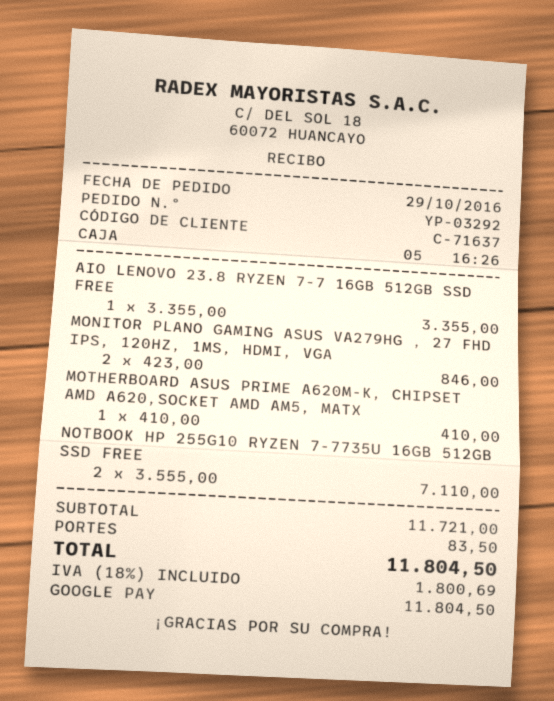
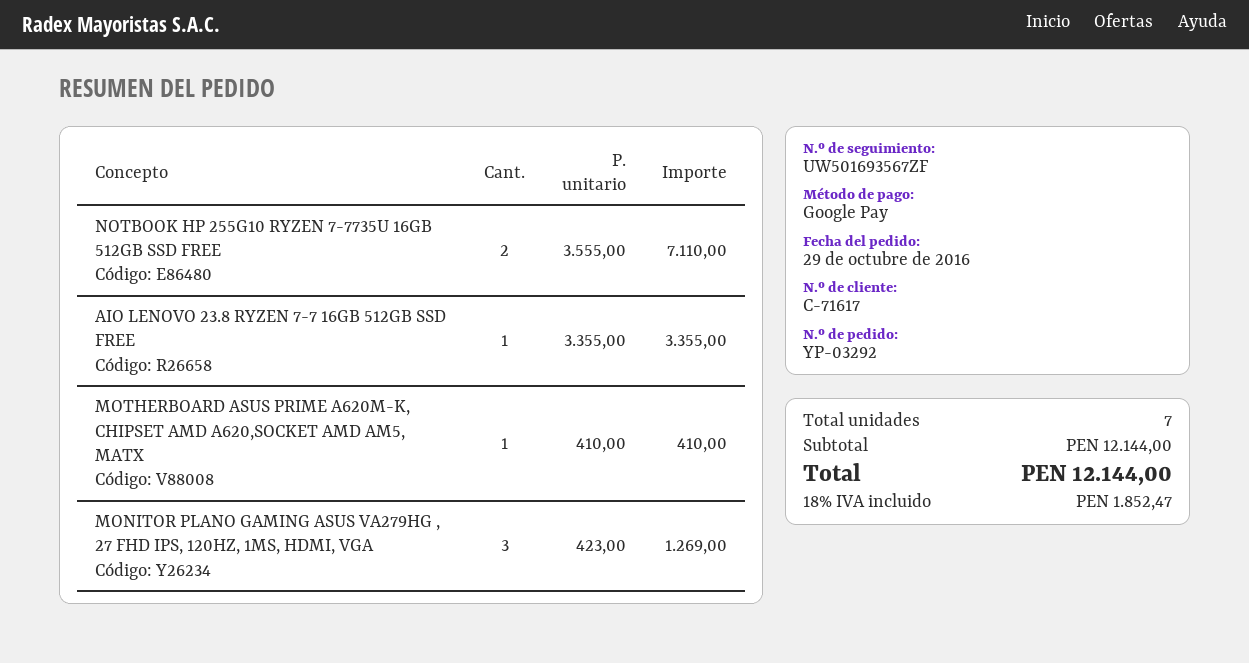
customer number: C-71637 -> C-71617
MONITOR PLANO GAMING ASUS VA279HG , 27 FHD IPS, 120HZ, 1MS, HDMI, VGA: 2 x 423.00 = 846.00 -> 3 x 423.00 = 1269.00
subtotal: 11721.00 -> 12144.00
shipping: 83.50 -> none
tax: 18% = 1800.69 -> 18% = 1852.47
total: 11804.50 -> 12144.00

